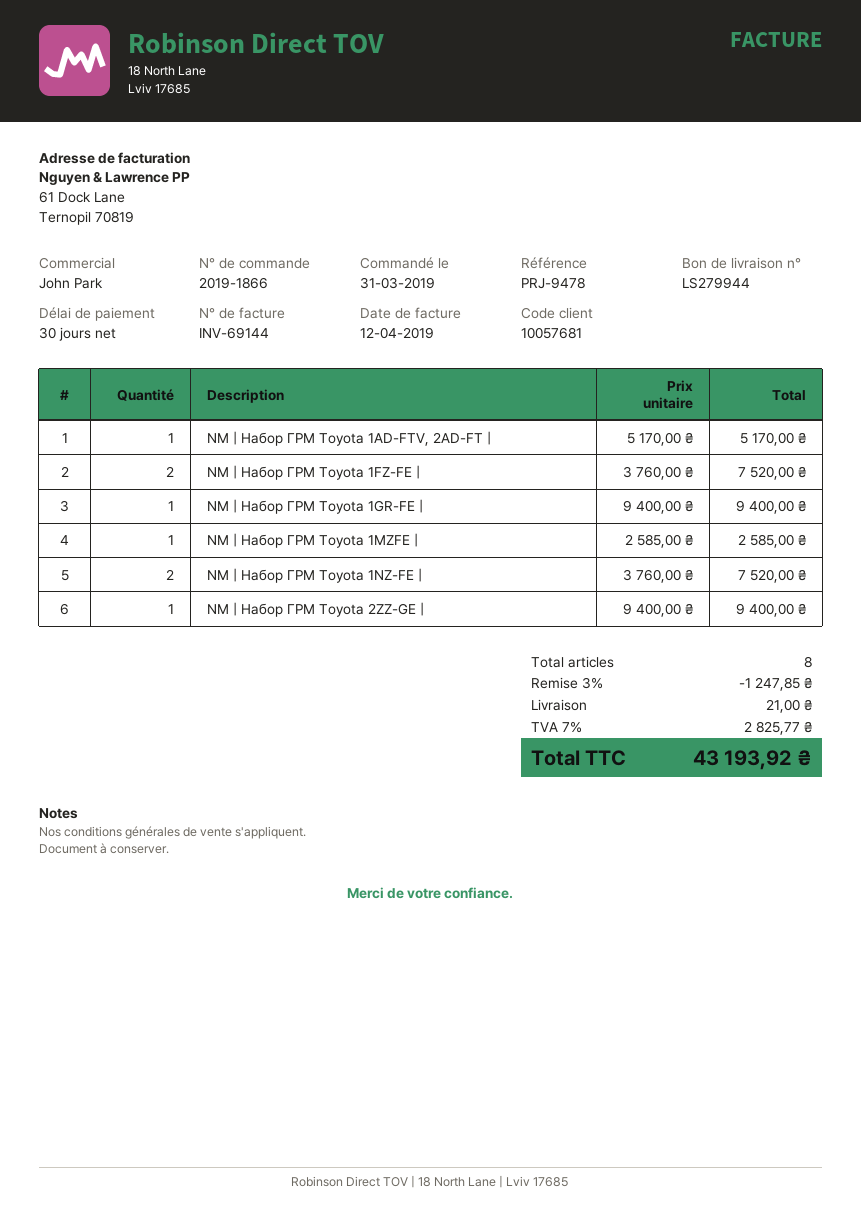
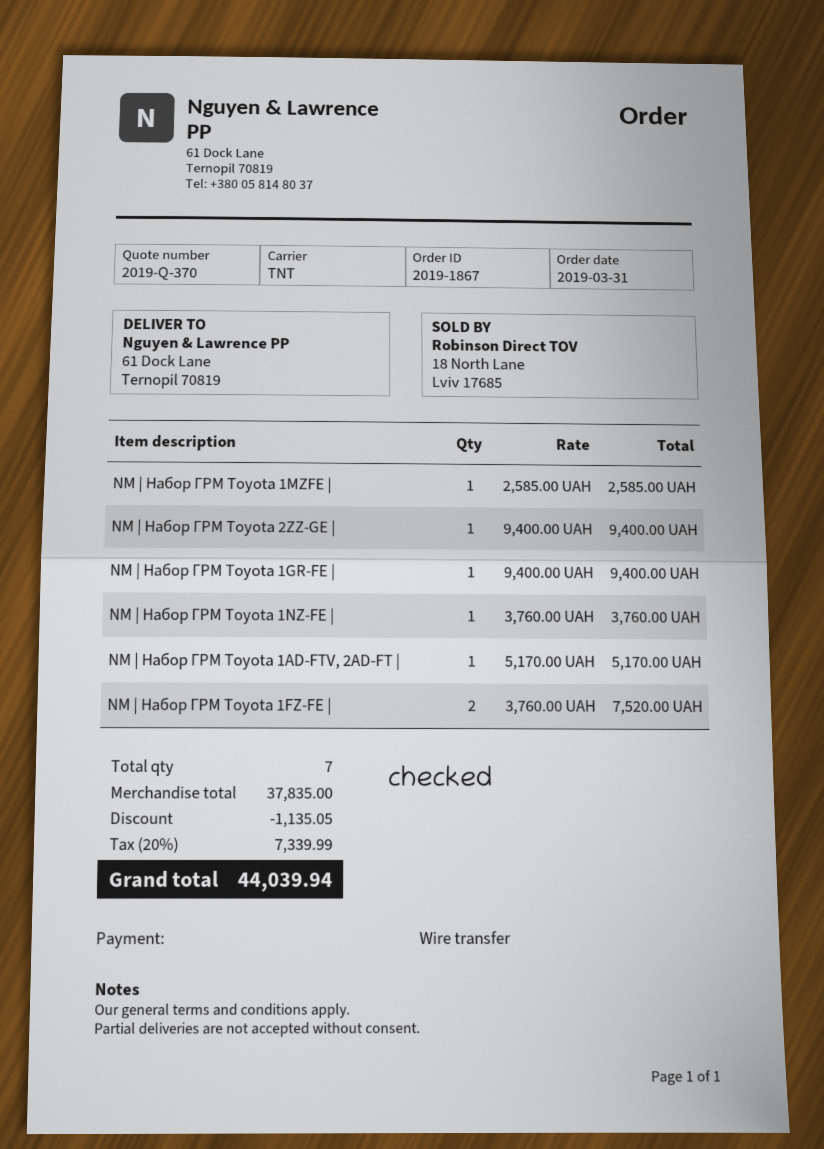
order number: 2019-1866 -> 2019-1867
NM | Набор ГРМ Toyota 1NZ-FE |: 2 x 3760.00 = 7520.00 -> 1 x 3760.00 = 3760.00
total quantity: 8 -> 7
discount: 1247.85 -> 1135.05
shipping: 21.00 -> none
tax: 7% = 2825.77 -> 20% = 7339.99
total: 43193.92 -> 44039.94

